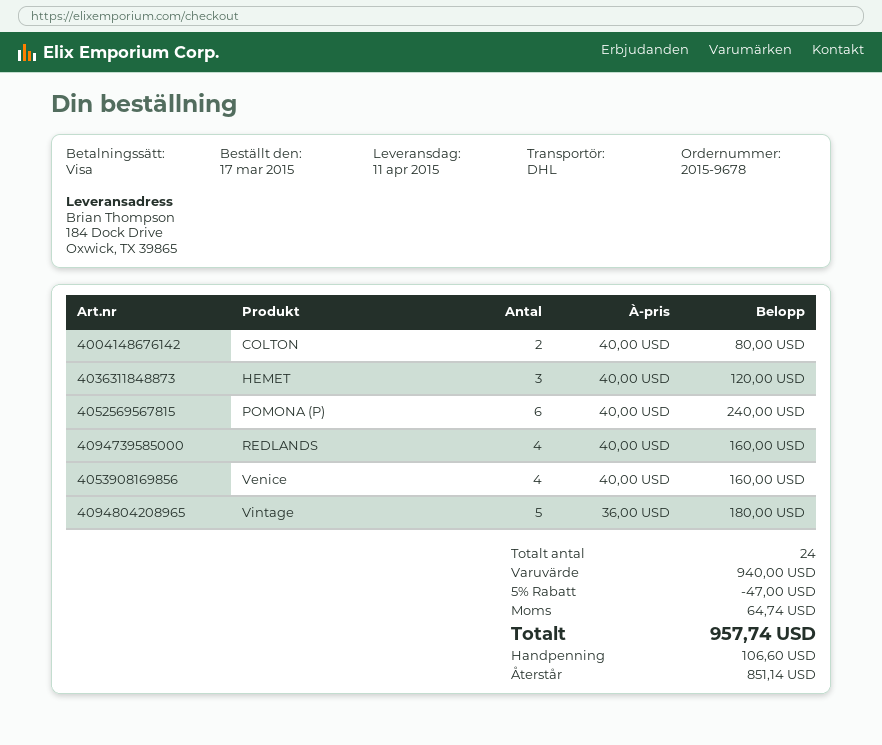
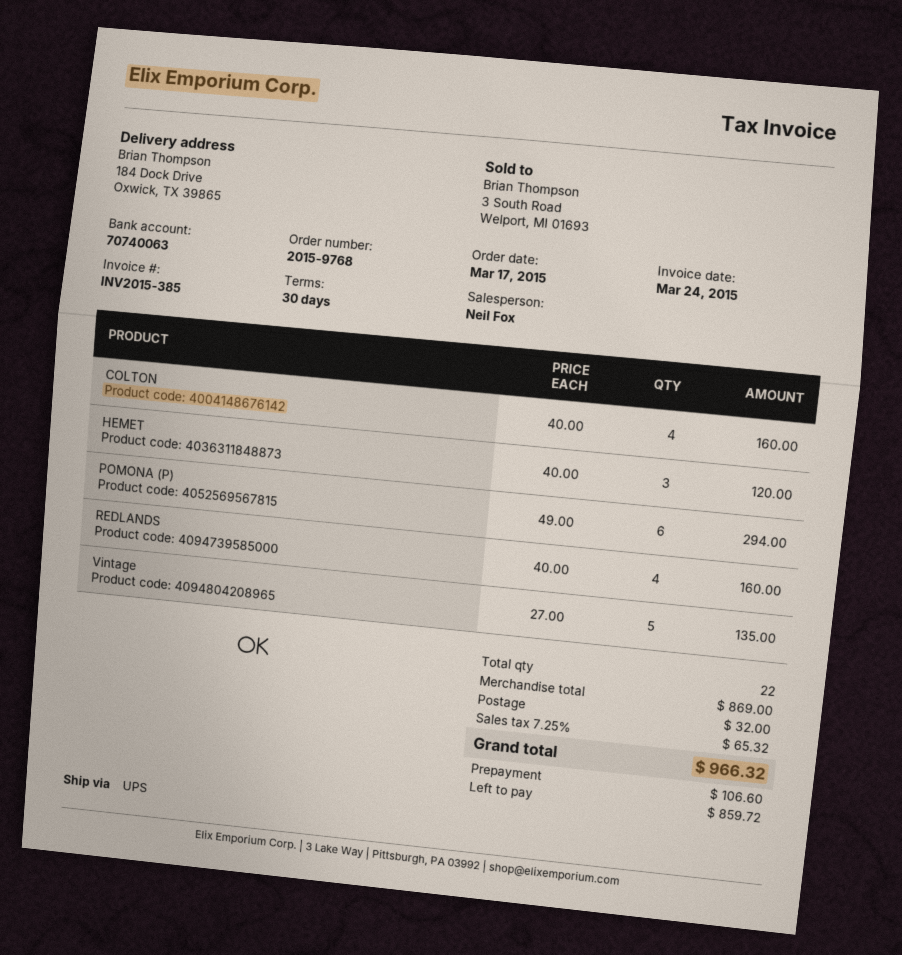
order number: 2015-9678 -> 2015-9768
shipping method: DHL -> UPS
COLTON: 2 x 40.00 = 80.00 -> 4 x 40.00 = 160.00
POMONA (P): 6 x 40.00 = 240.00 -> 6 x 49.00 = 294.00
Venice: 4 x 40.00 = 160.00 -> none
Vintage: 5 x 36.00 = 180.00 -> 5 x 27.00 = 135.00
total quantity: 24 -> 22
subtotal: 940.00 -> 869.00
discount: 5% = 47.00 -> none
shipping: none -> 32.00
tax: 64.74 -> 65.32
total: 957.74 -> 966.32
balance: 851.14 -> 859.72

